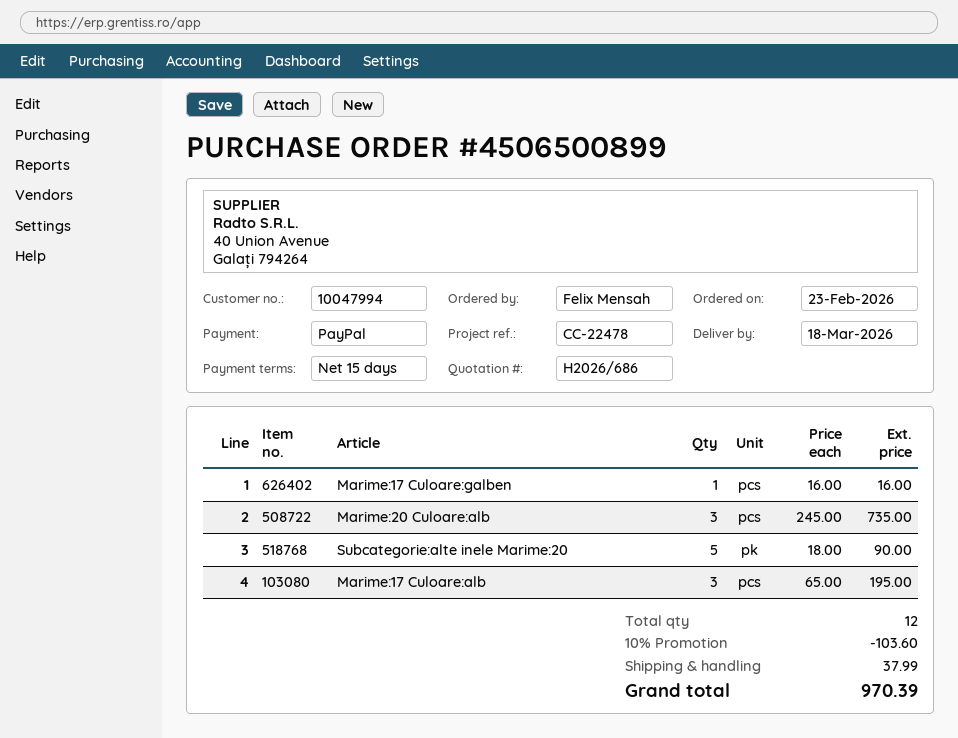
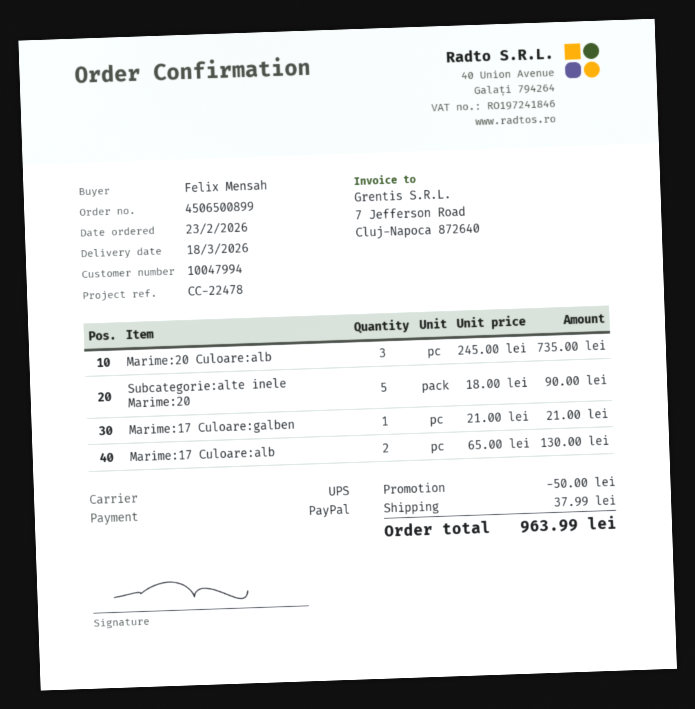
Marime:17 Culoare:galben: 1 x 16.00 = 16.00 -> 1 x 21.00 = 21.00
Marime:17 Culoare:alb: 3 x 65.00 = 195.00 -> 2 x 65.00 = 130.00
discount: 103.60 -> 50.00
total: 970.39 -> 963.99

